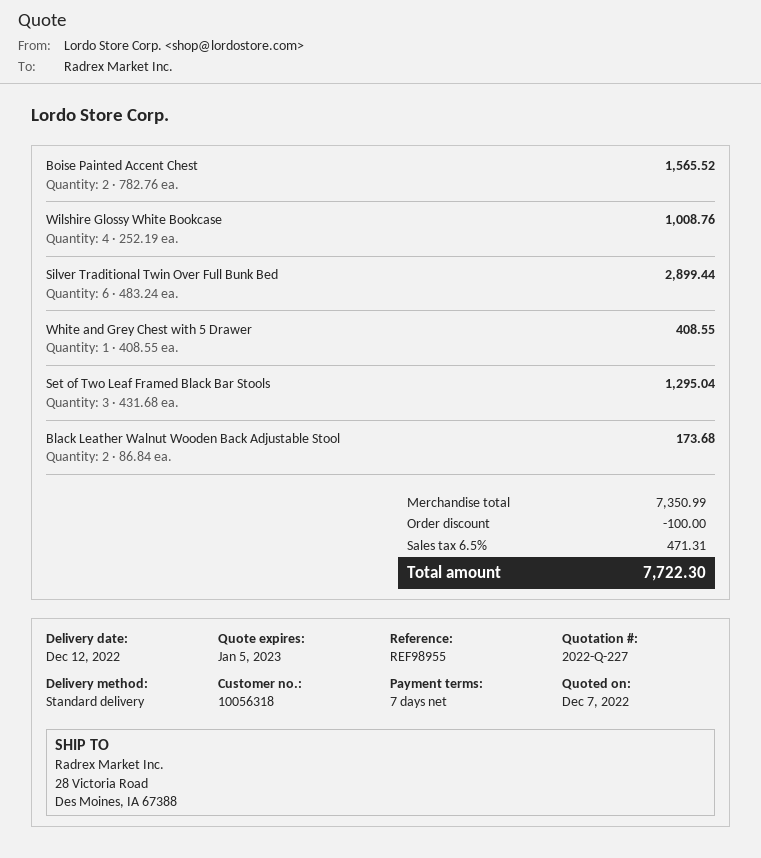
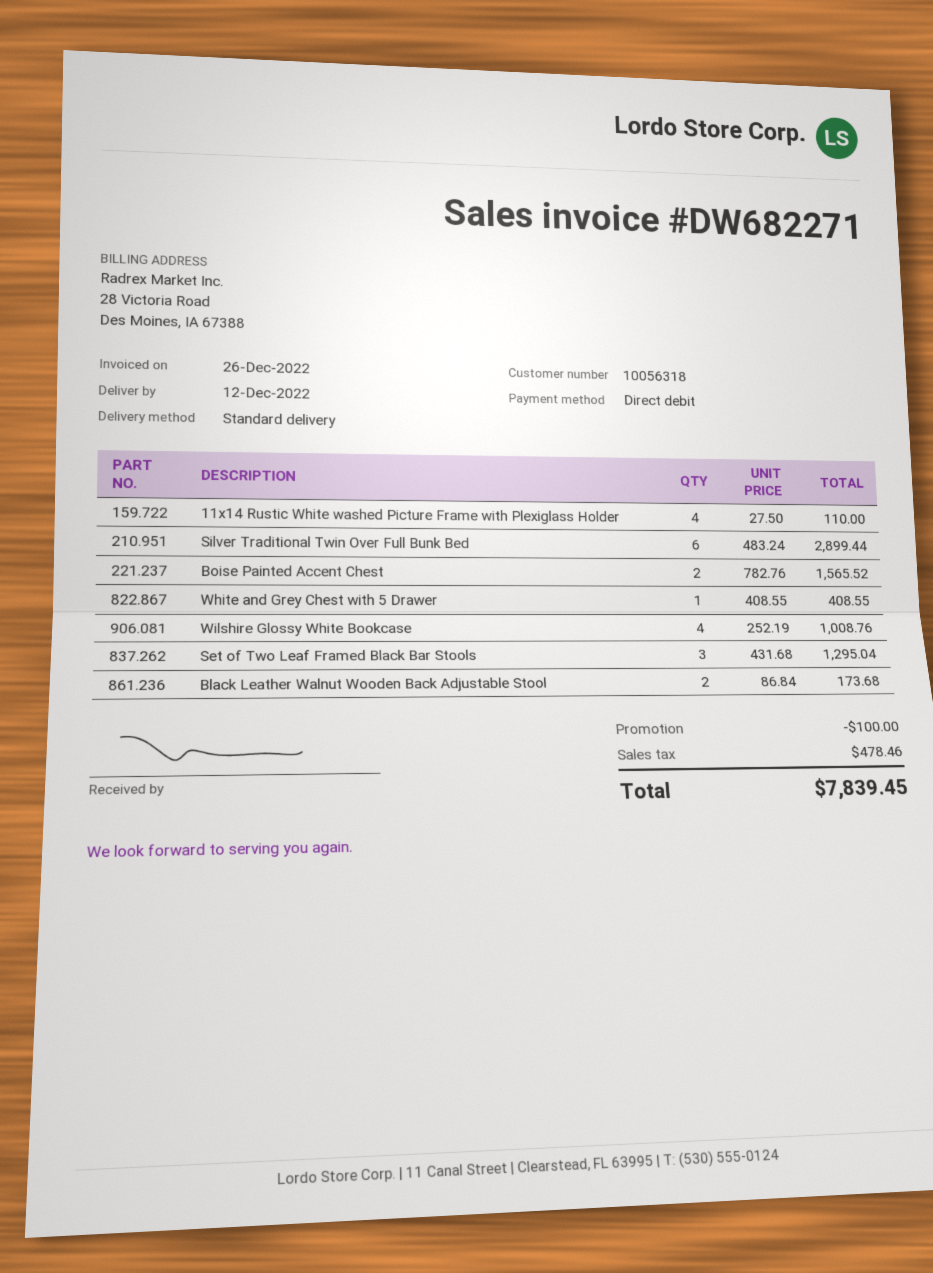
11x14 Rustic White washed Picture Frame with Plexiglass Holder: none -> 4 x 27.50 = 110.00
tax: 471.31 -> 478.46
total: 7722.30 -> 7839.45

